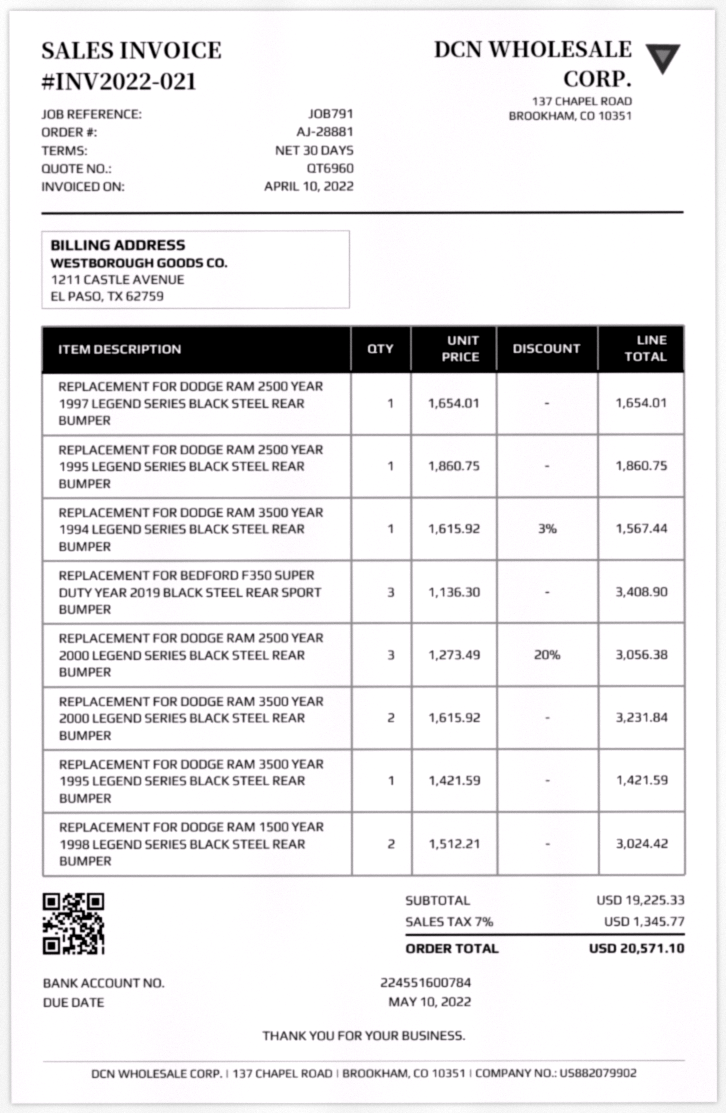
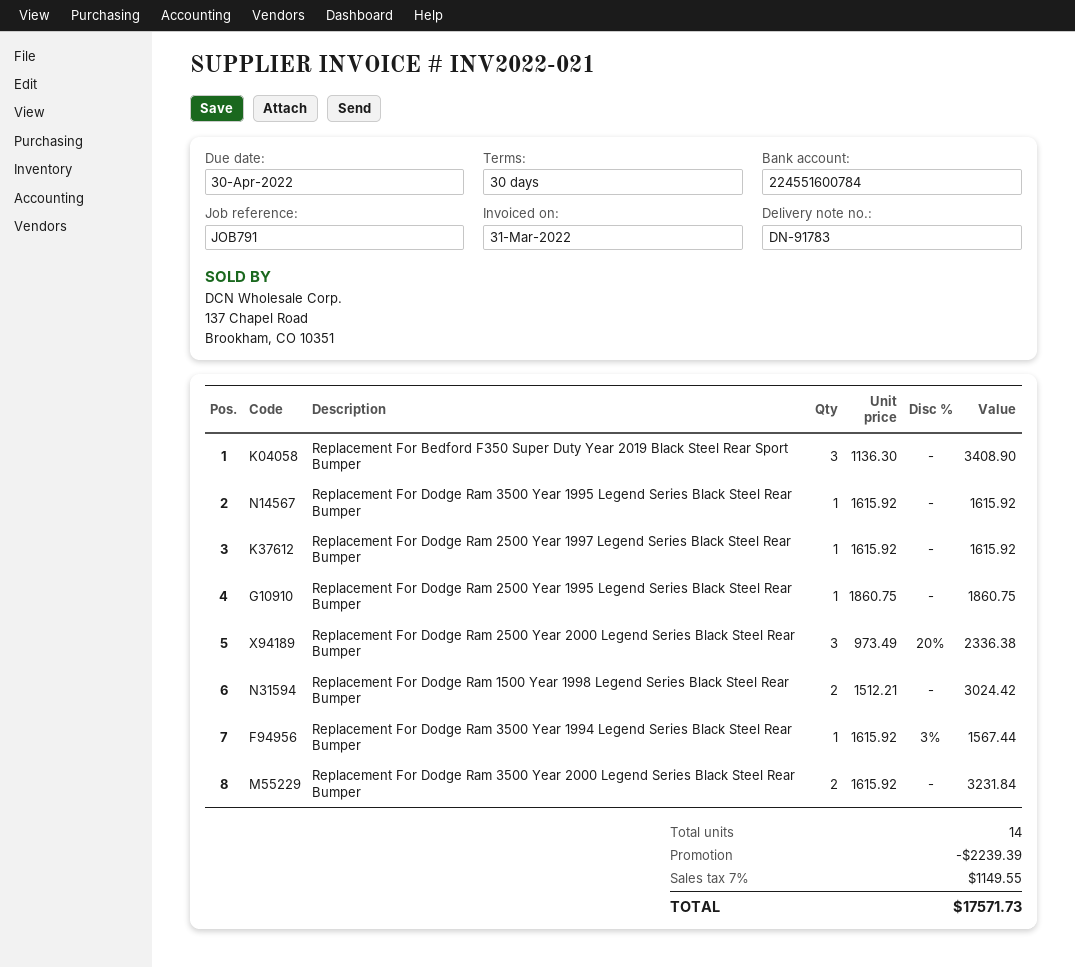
invoice date: 2022-04-10 -> 2022-03-31
due date: 2022-05-10 -> 2022-04-30
REPLACEMENT FOR DODGE RAM 2500 YEAR 1997 LEGEND SERIES BLACK STEEL REAR BUMPER: 1 x 1654.01 = 1654.01 -> 1 x 1615.92 = 1615.92
REPLACEMENT FOR DODGE RAM 2500 YEAR 2000 LEGEND SERIES BLACK STEEL REAR BUMPER: 3 x 1273.49 - 20% = 3056.38 -> 3 x 973.49 - 20% = 2336.38
REPLACEMENT FOR DODGE RAM 3500 YEAR 1995 LEGEND SERIES BLACK STEEL REAR BUMPER: 1 x 1421.59 = 1421.59 -> 1 x 1615.92 = 1615.92
discount: none -> 2239.39
tax: 7% = 1345.77 -> 7% = 1149.55
total: 20571.10 -> 17571.73

